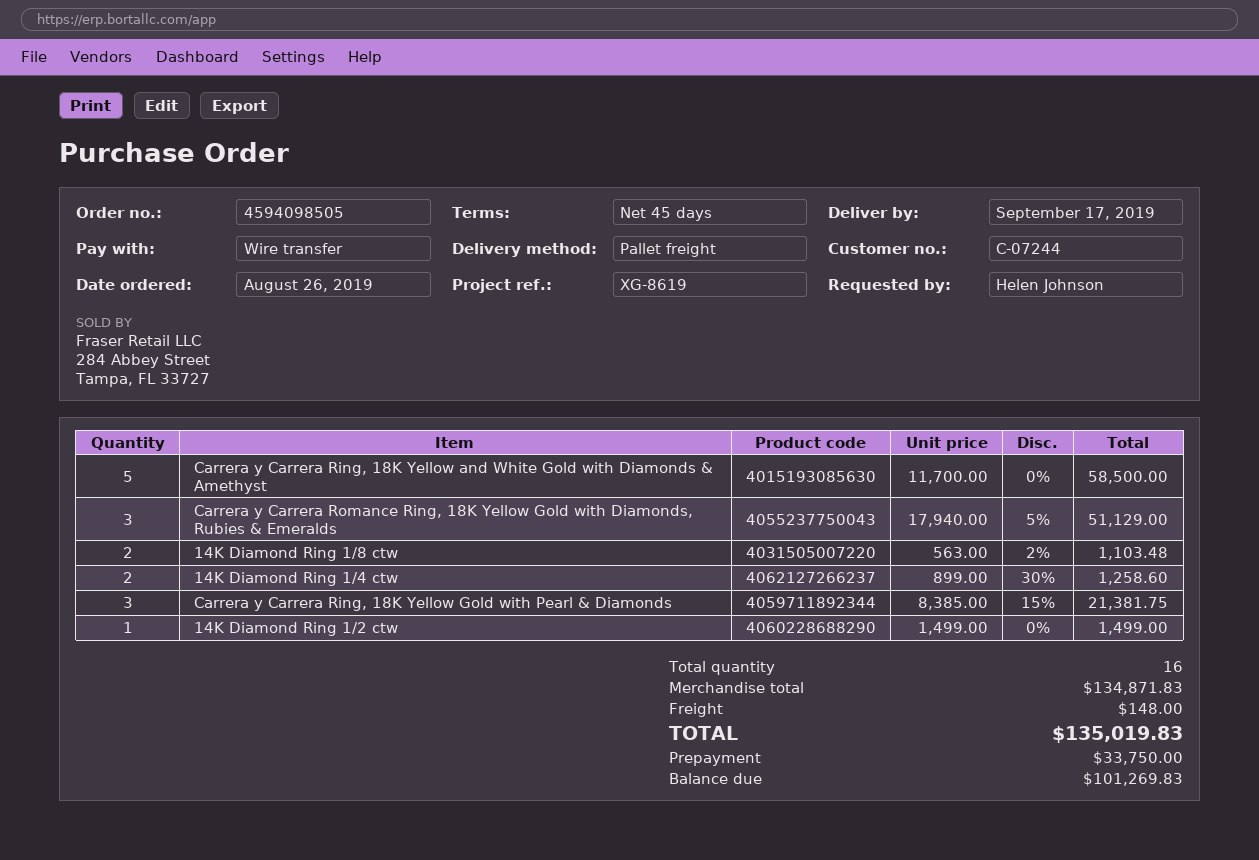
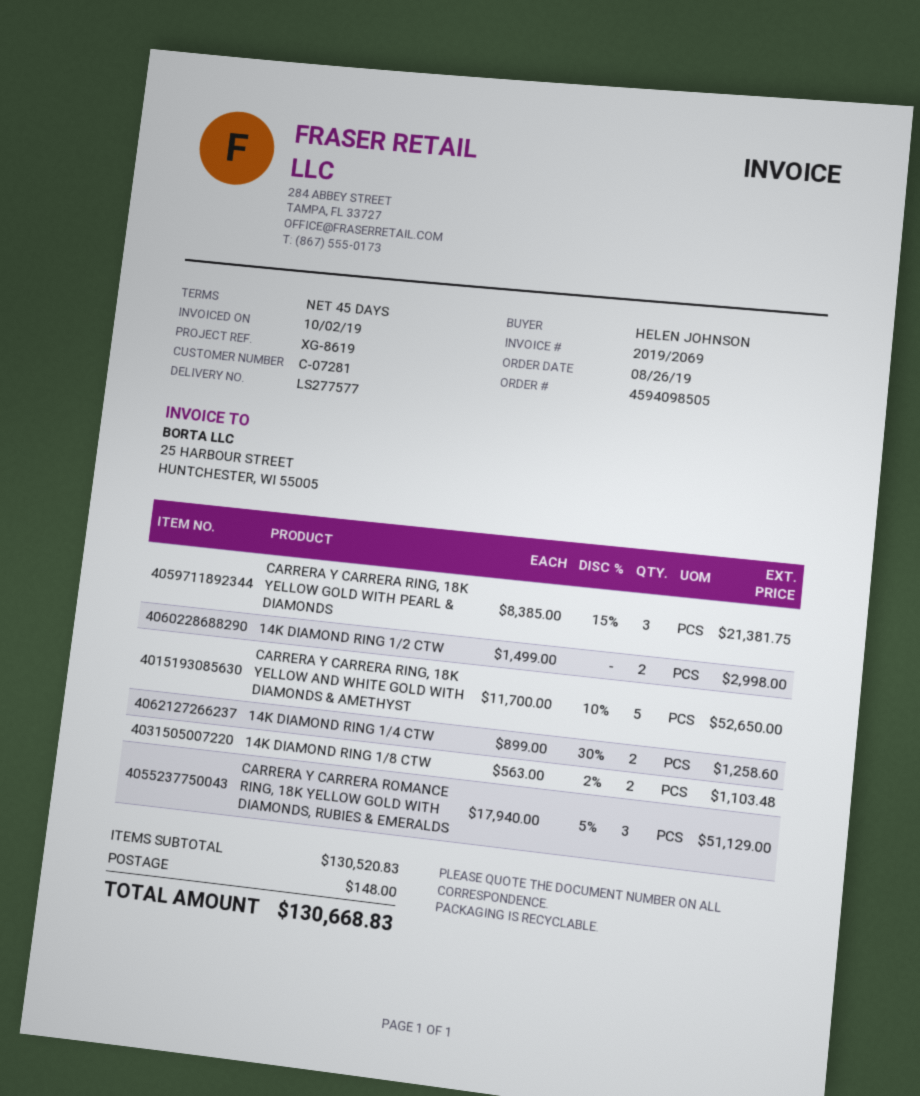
customer number: C-07244 -> C-07281
Carrera y Carrera Ring, 18K Yellow and White Gold with Diamonds & Amethyst: 5 x 11700.00 = 58500.00 -> 5 x 11700.00 - 10% = 52650.00
14K Diamond Ring 1/2 ctw: 1 x 1499.00 = 1499.00 -> 2 x 1499.00 = 2998.00
subtotal: 134871.83 -> 130520.83
total: 135019.83 -> 130668.83

